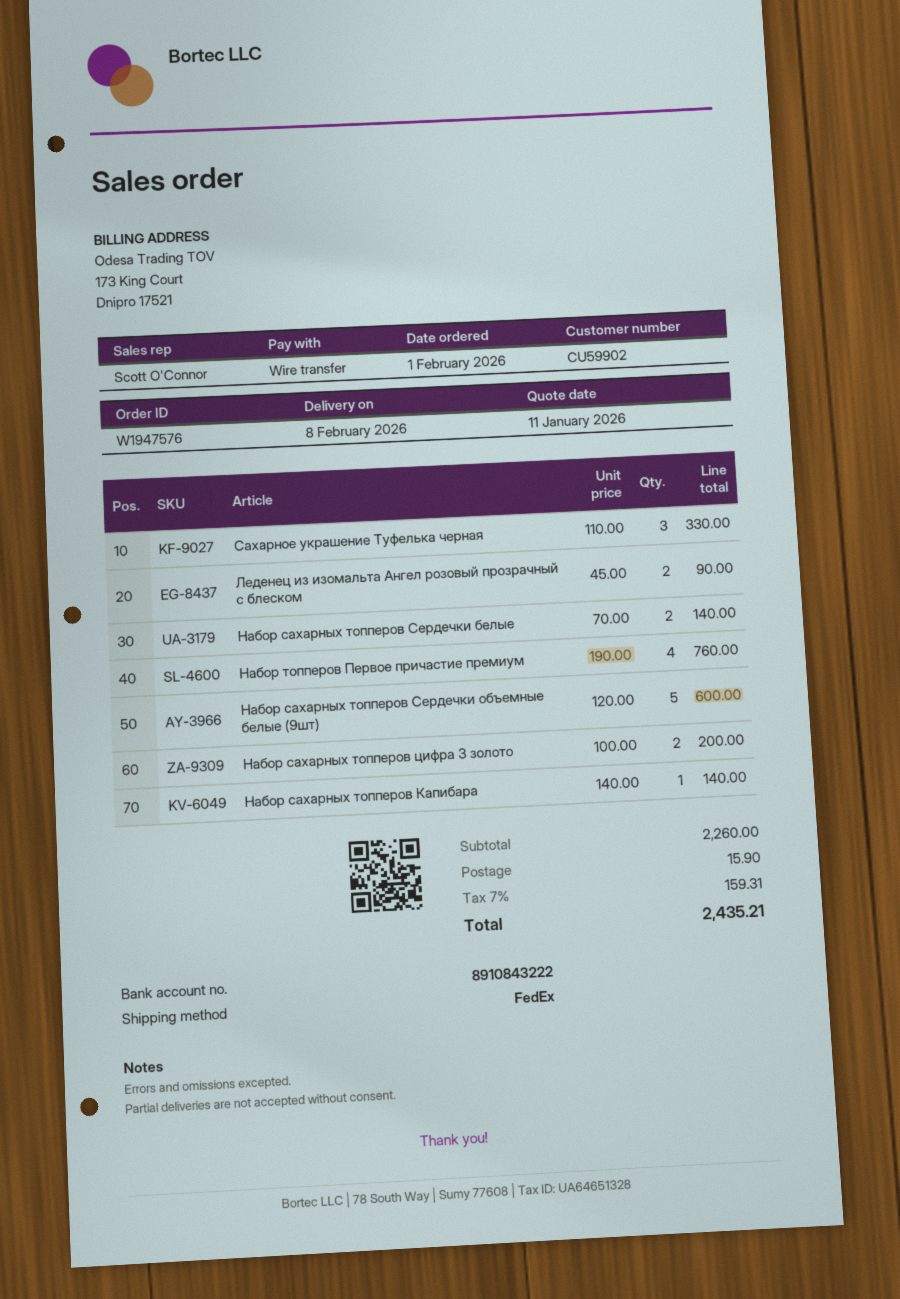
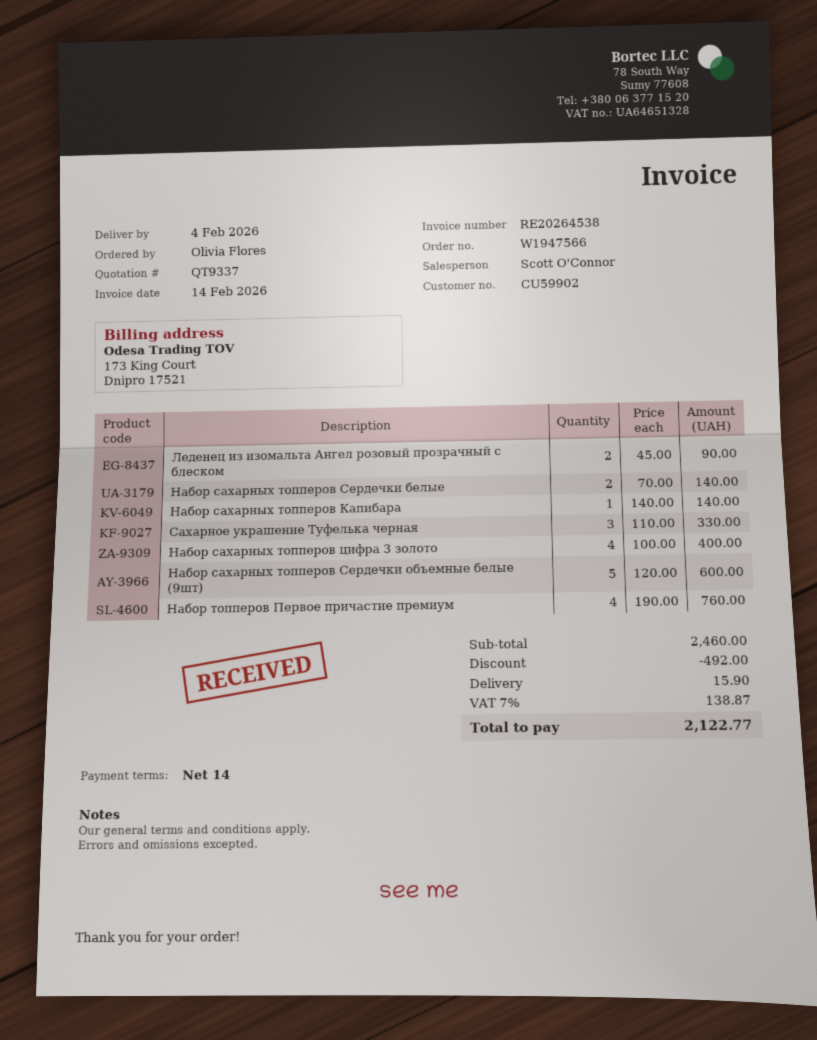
order number: W1947576 -> W1947566
delivery date: 2026-02-08 -> 2026-02-04
Набор сахарных топперов цифра 3 золото: 2 x 100.00 = 200.00 -> 4 x 100.00 = 400.00
subtotal: 2260.00 -> 2460.00
discount: none -> 492.00
tax: 7% = 159.31 -> 7% = 138.87
total: 2435.21 -> 2122.77

